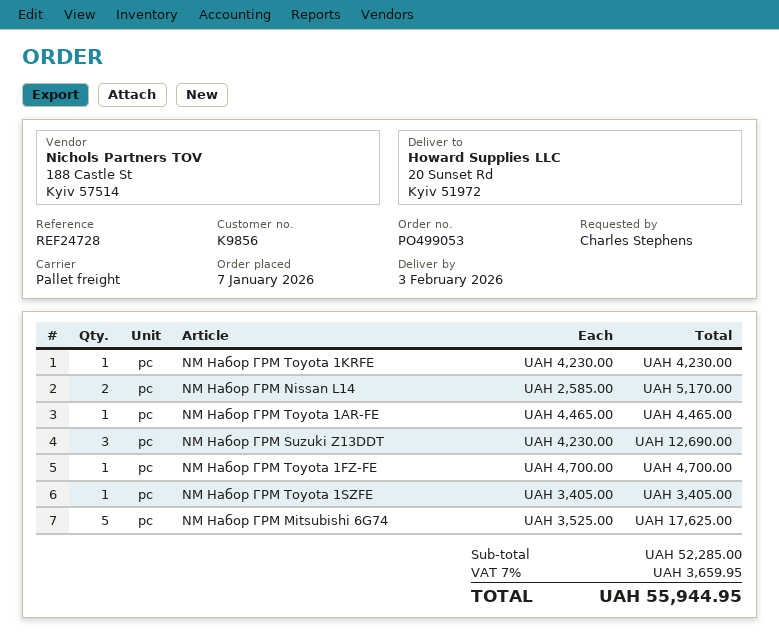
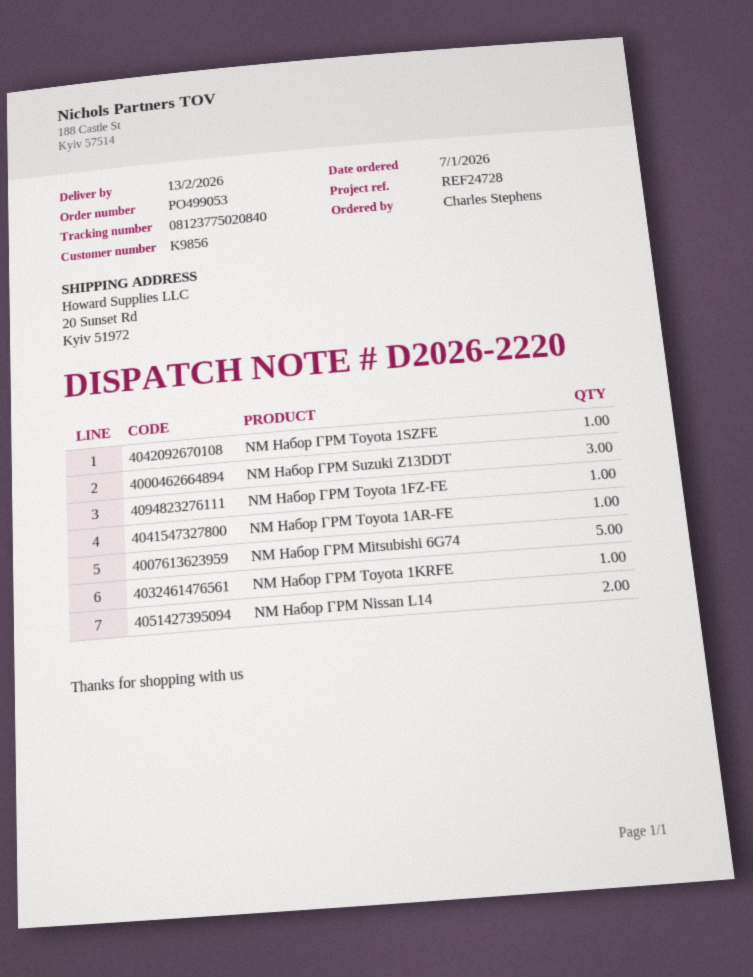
delivery date: 2026-02-03 -> 2026-02-13

